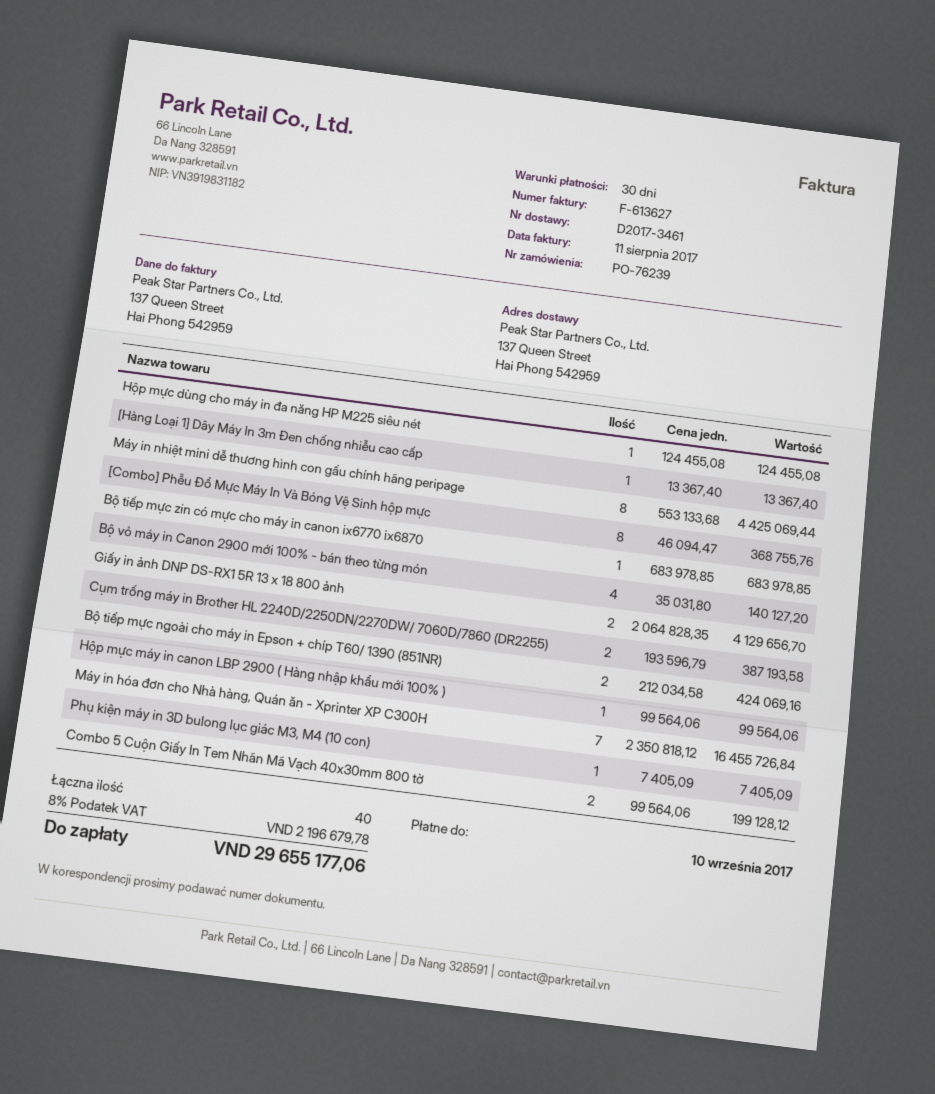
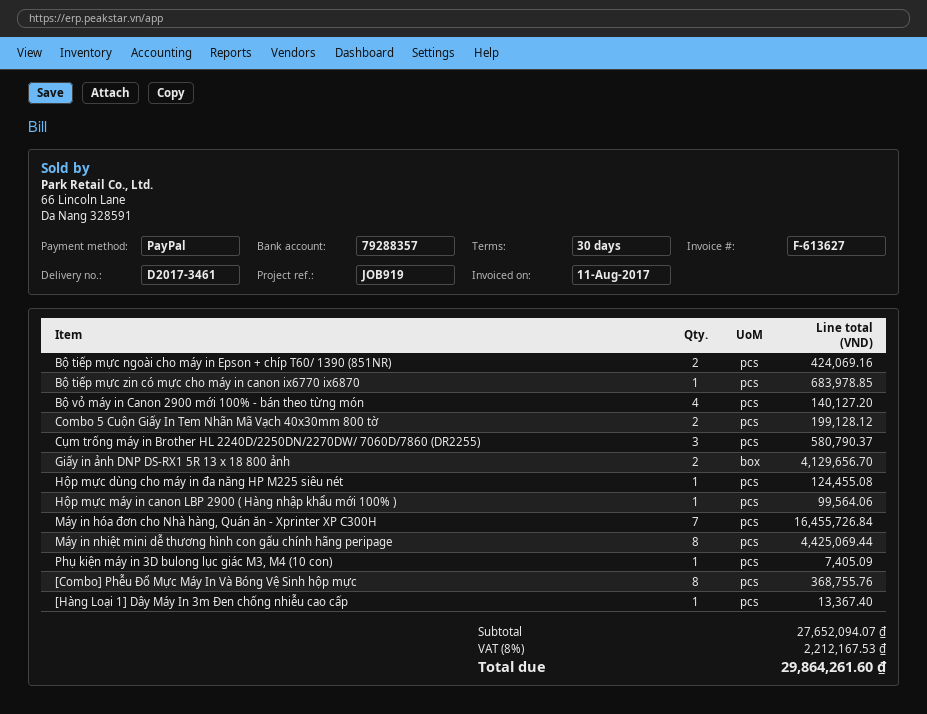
Cụm trống máy in Brother HL 2240D/2250DN/2270DW/ 7060D/7860 (DR2255): 2 for 387193.58 -> 3 for 580790.37
tax: 8% = 2196679.78 -> 8% = 2212167.53
total: 29655177.06 -> 29864261.60

